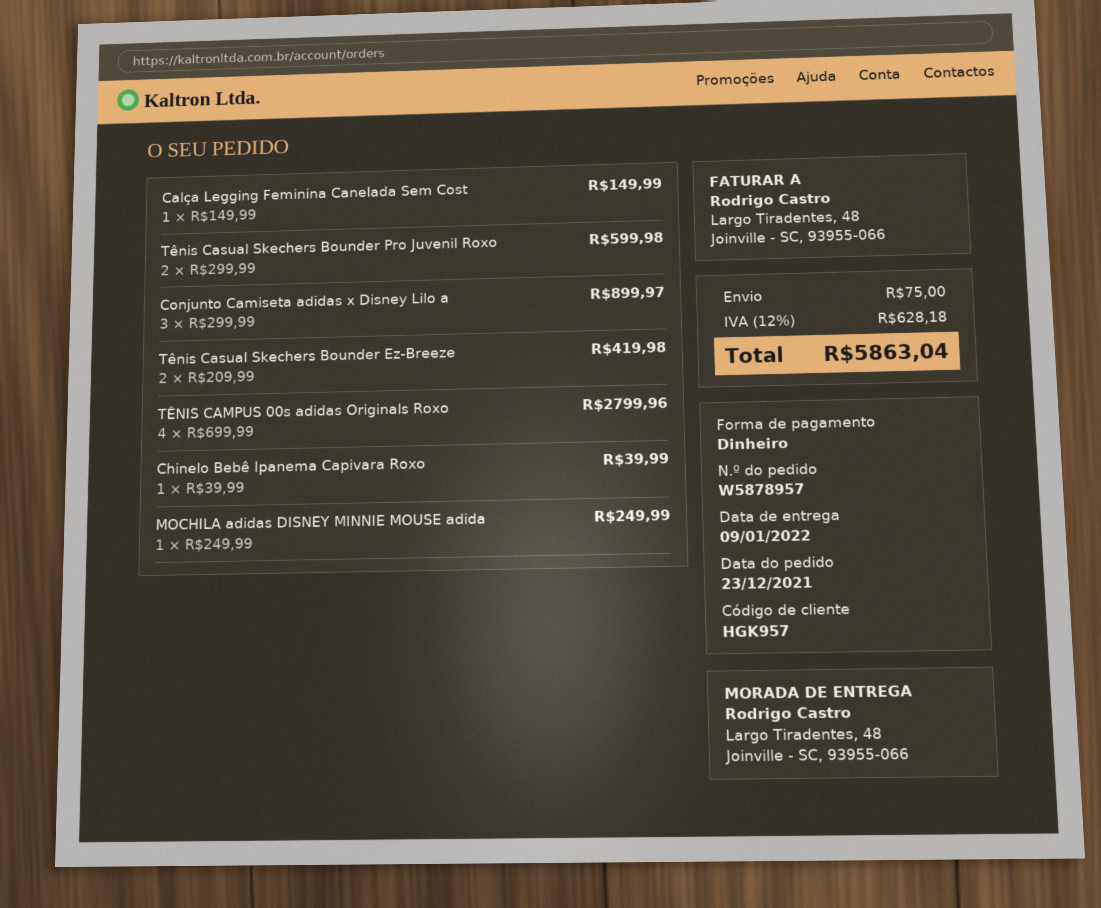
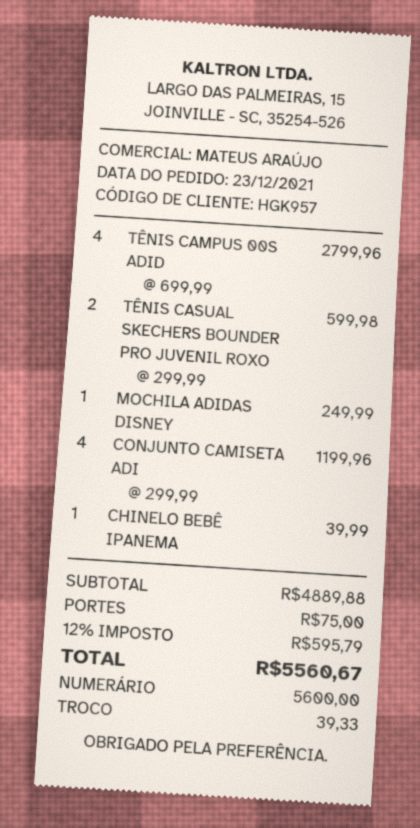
Calça Legging Feminina Canelada Sem Cost: 1 x 149.99 = 149.99 -> none
Conjunto Camiseta adidas x Disney Lilo a: 3 x 299.99 = 899.97 -> 4 x 299.99 = 1199.96
Tênis Casual Skechers Bounder Ez-Breeze: 2 x 209.99 = 419.98 -> none
tax: 12% = 628.18 -> 12% = 595.79
total: 5863.04 -> 5560.67

